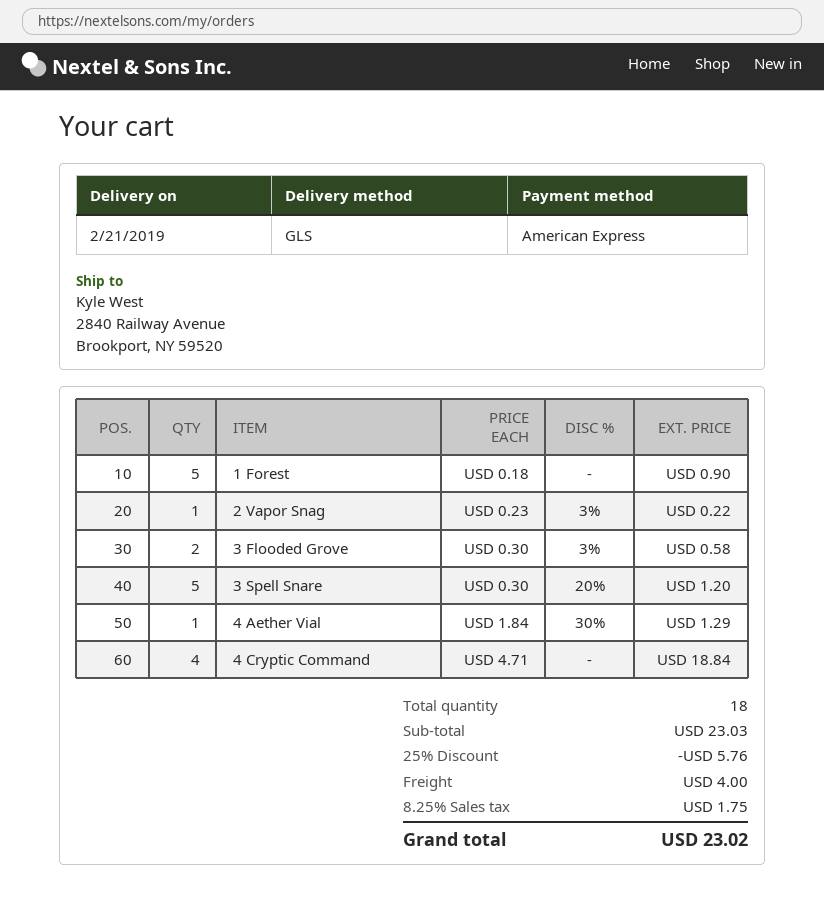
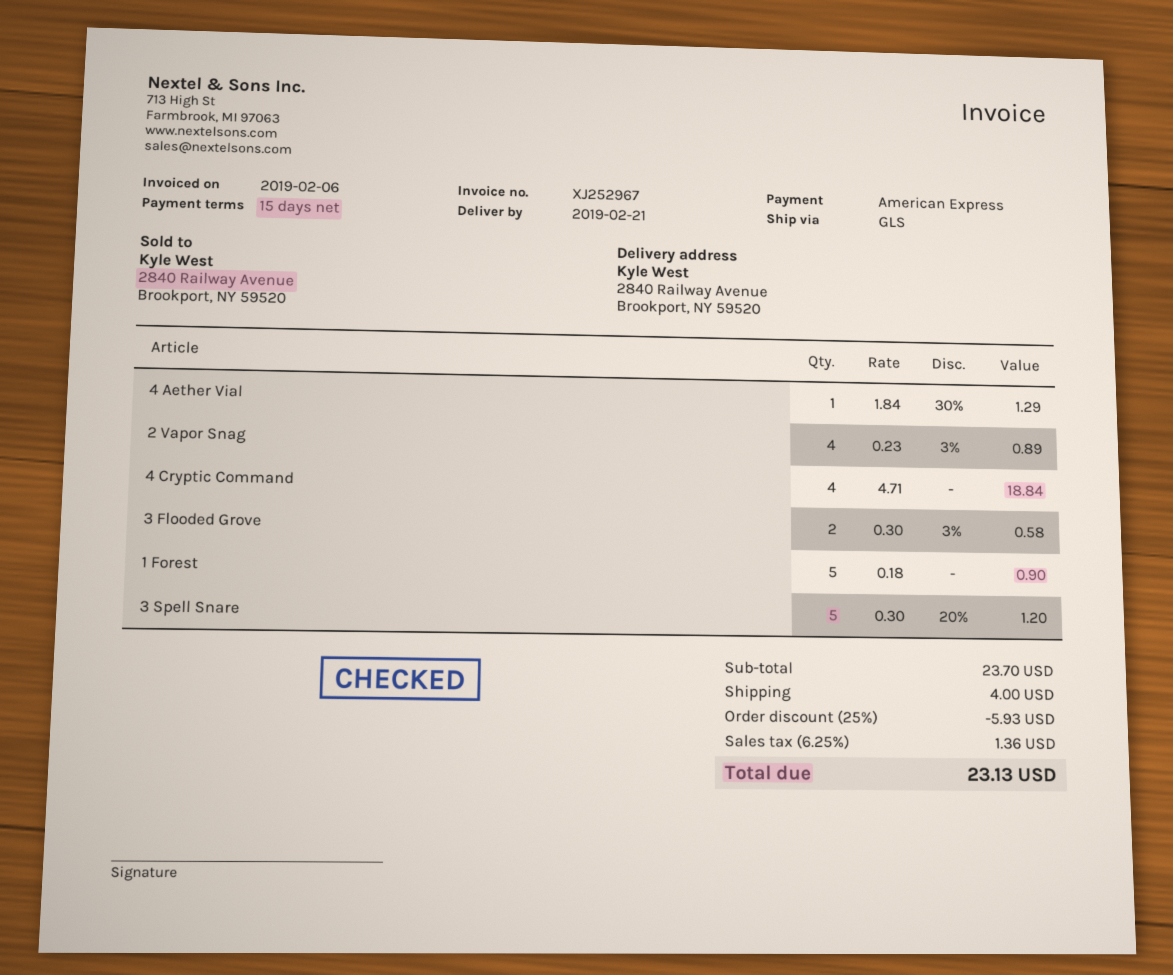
2 Vapor Snag: 1 x 0.23 - 3% = 0.22 -> 4 x 0.23 - 3% = 0.89
subtotal: 23.03 -> 23.70
discount: 25% = 5.76 -> 25% = 5.93
tax: 8.25% = 1.75 -> 6.25% = 1.36
total: 23.02 -> 23.13

